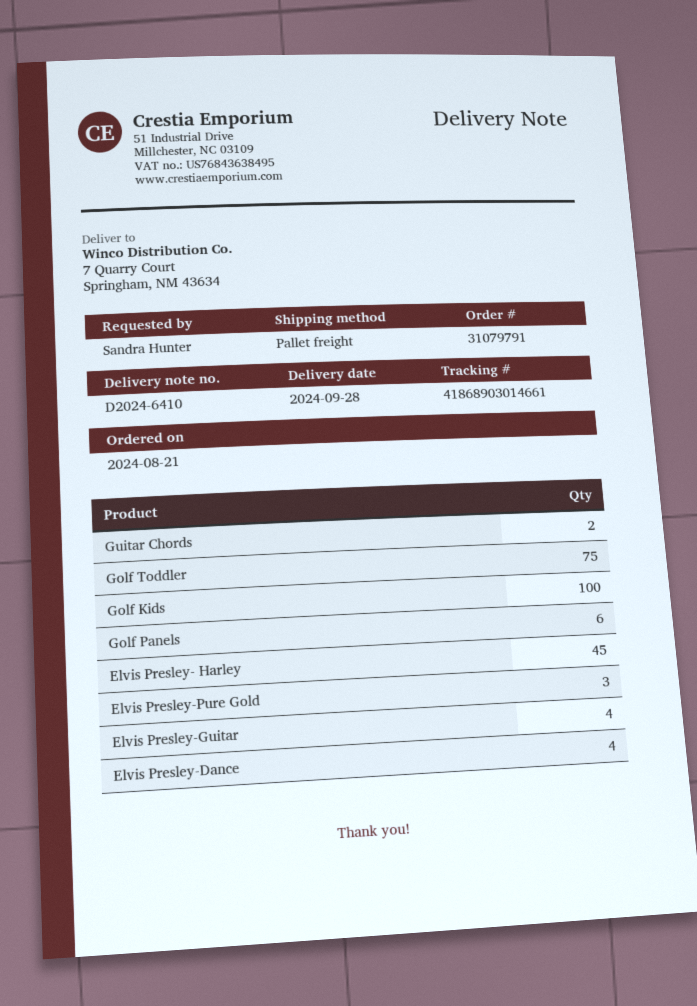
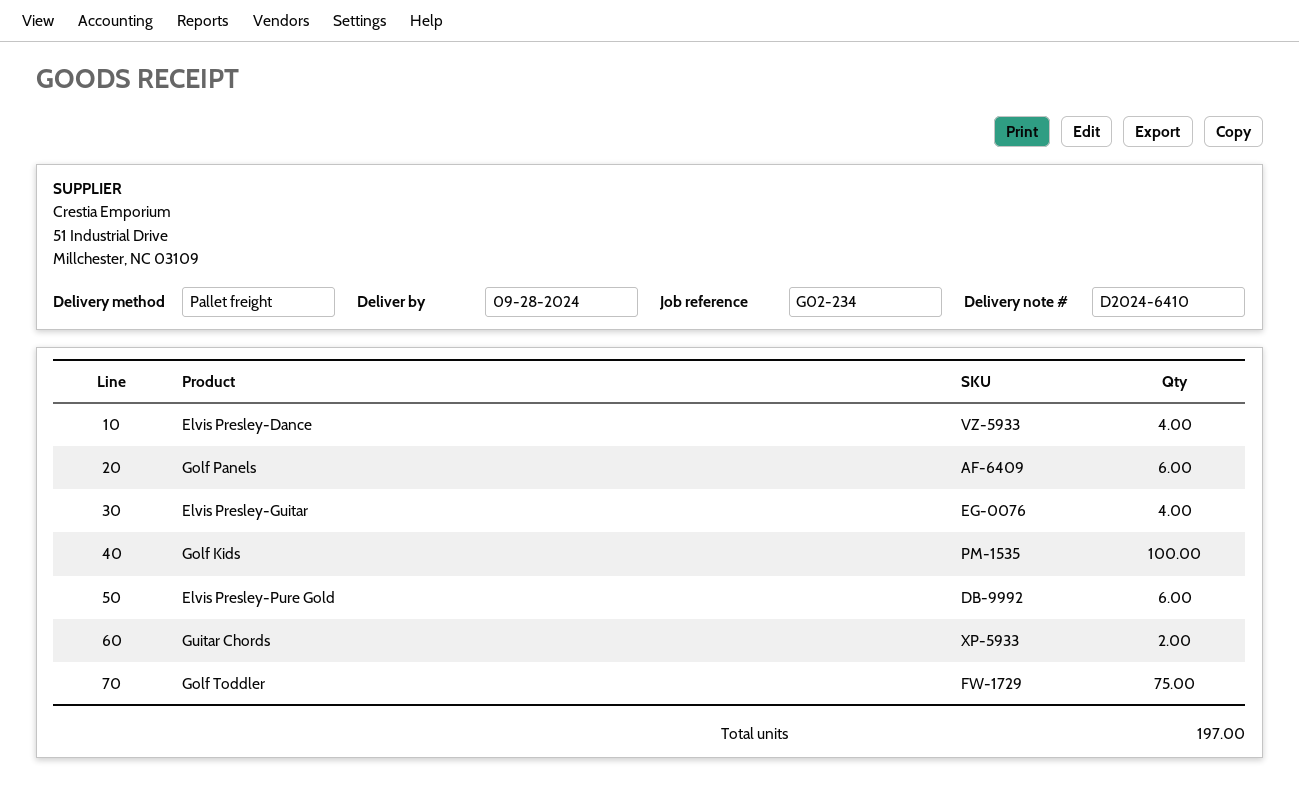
Elvis Presley- Harley: 45 -> none
Elvis Presley-Pure Gold: 3 -> 6

